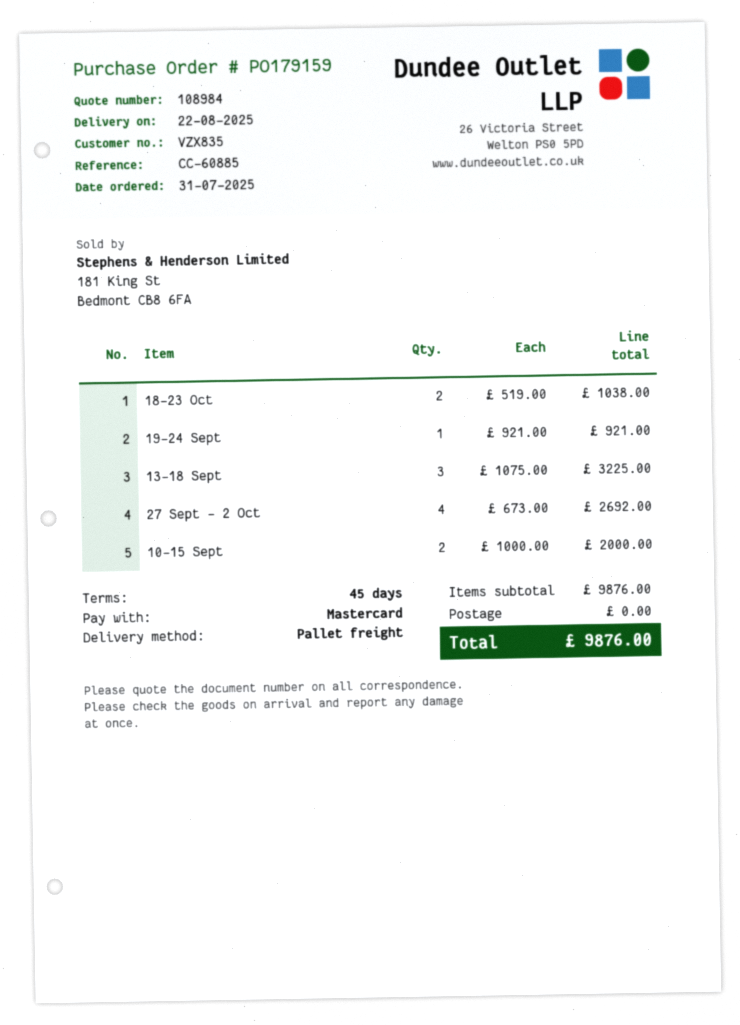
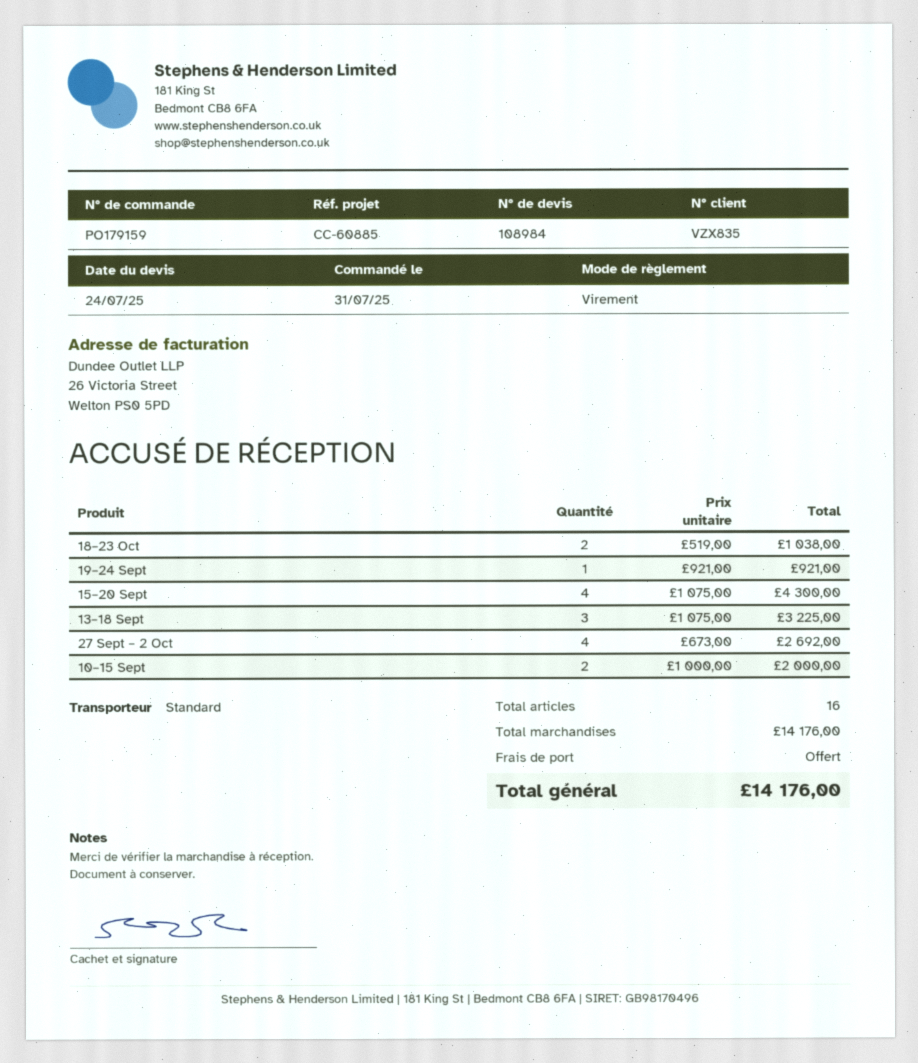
payment method: Mastercard -> bank transfer
shipping method: pallet freight -> standard
15–20 Sept: none -> 4 x 1075.00 = 4300.00
subtotal: 9876.00 -> 14176.00
total: 9876.00 -> 14176.00

